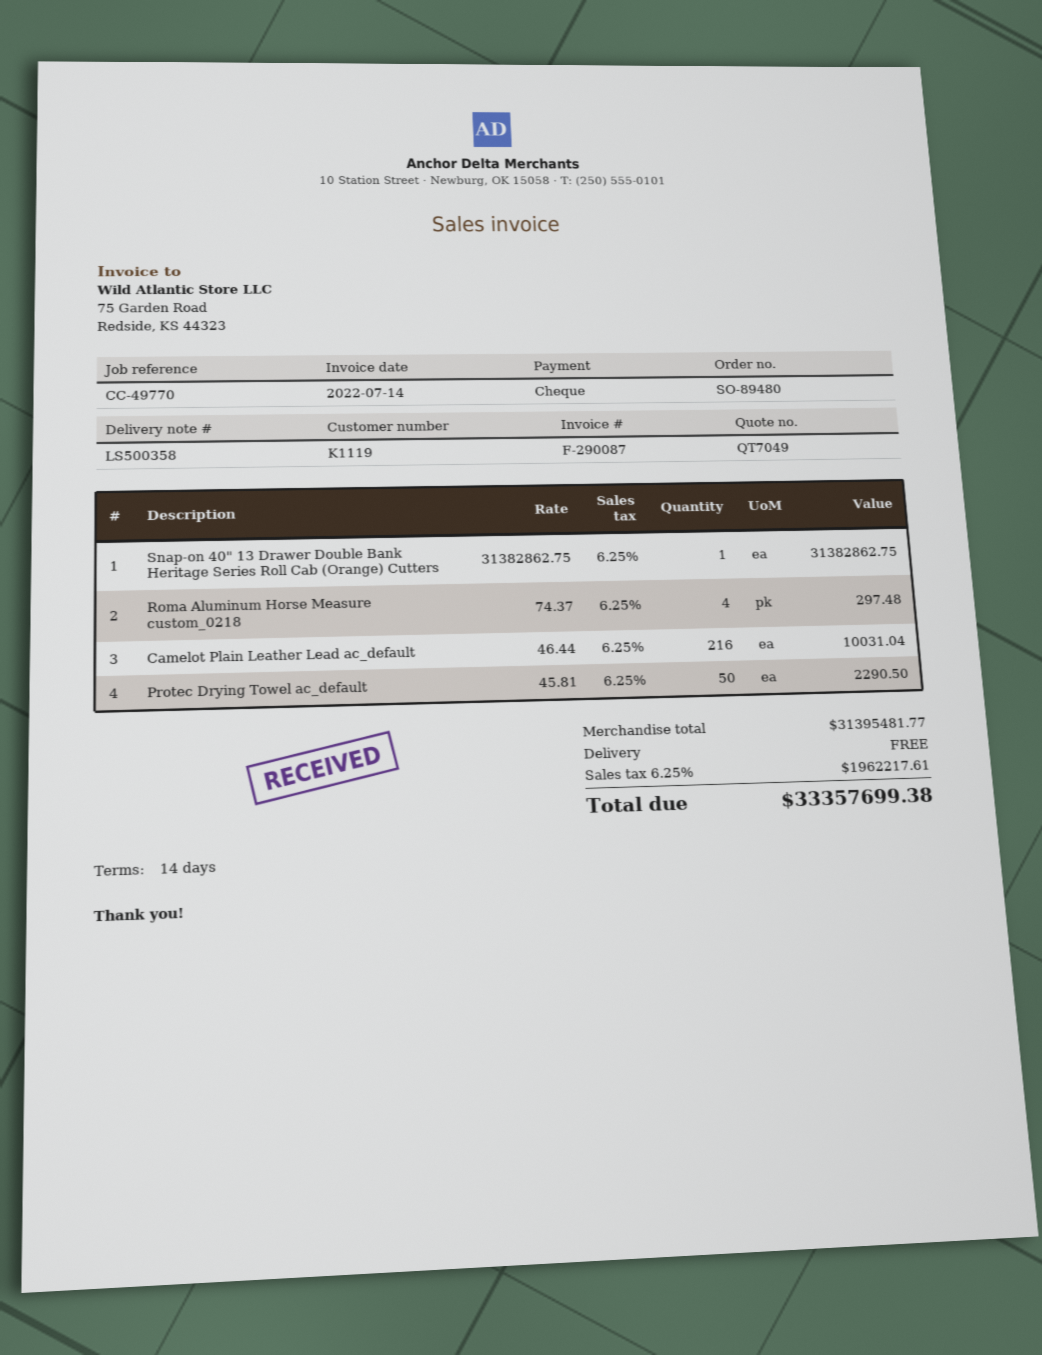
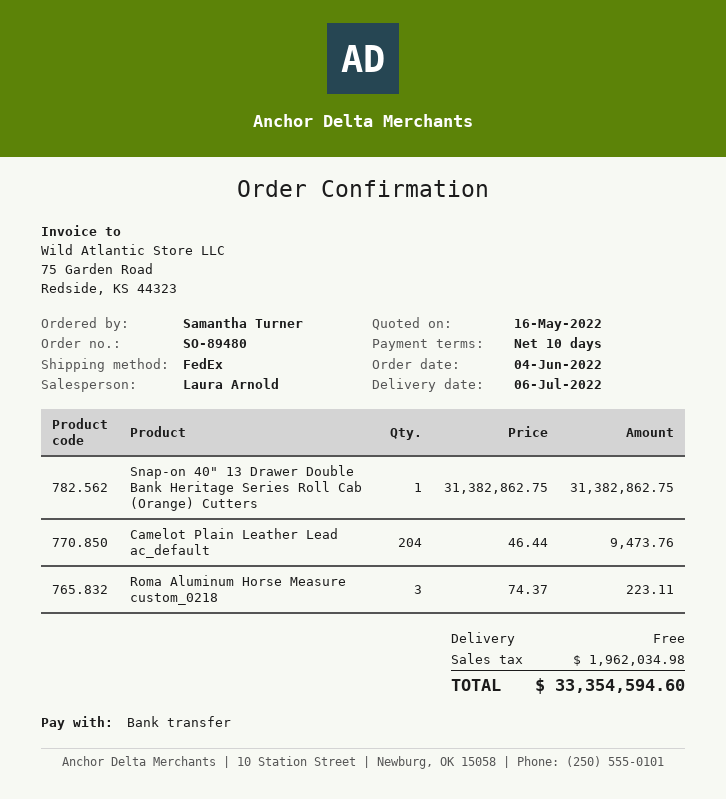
payment terms: 14 days -> 10 days
payment method: cheque -> bank transfer
Roma Aluminum Horse Measure custom_0218: 4 x 74.37 = 297.48 -> 3 x 74.37 = 223.11
Camelot Plain Leather Lead ac_default: 216 x 46.44 = 10031.04 -> 204 x 46.44 = 9473.76
Protec Drying Towel ac_default: 50 x 45.81 = 2290.50 -> none
tax: 1962217.61 -> 1962034.98
total: 33357699.38 -> 33354594.60

